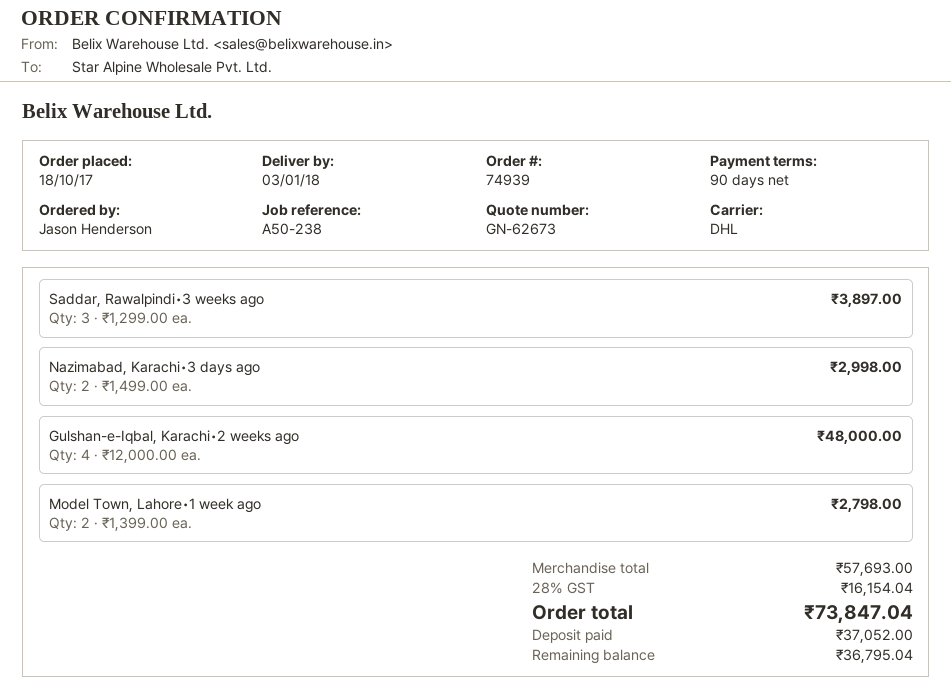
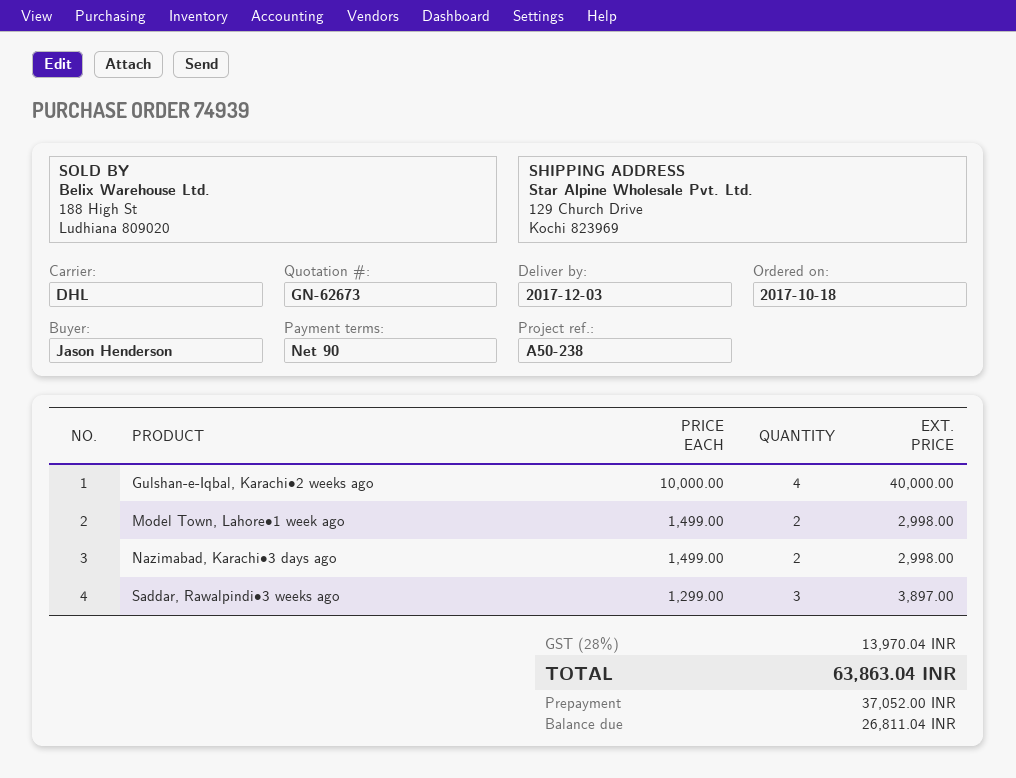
delivery date: 2018-01-03 -> 2017-12-03
Gulshan-e-Iqbal, Karachi•2 weeks ago: 4 x 12000.00 = 48000.00 -> 4 x 10000.00 = 40000.00
Model Town, Lahore•1 week ago: 2 x 1399.00 = 2798.00 -> 2 x 1499.00 = 2998.00
tax: 28% = 16154.04 -> 28% = 13970.04
total: 73847.04 -> 63863.04
balance: 36795.04 -> 26811.04

